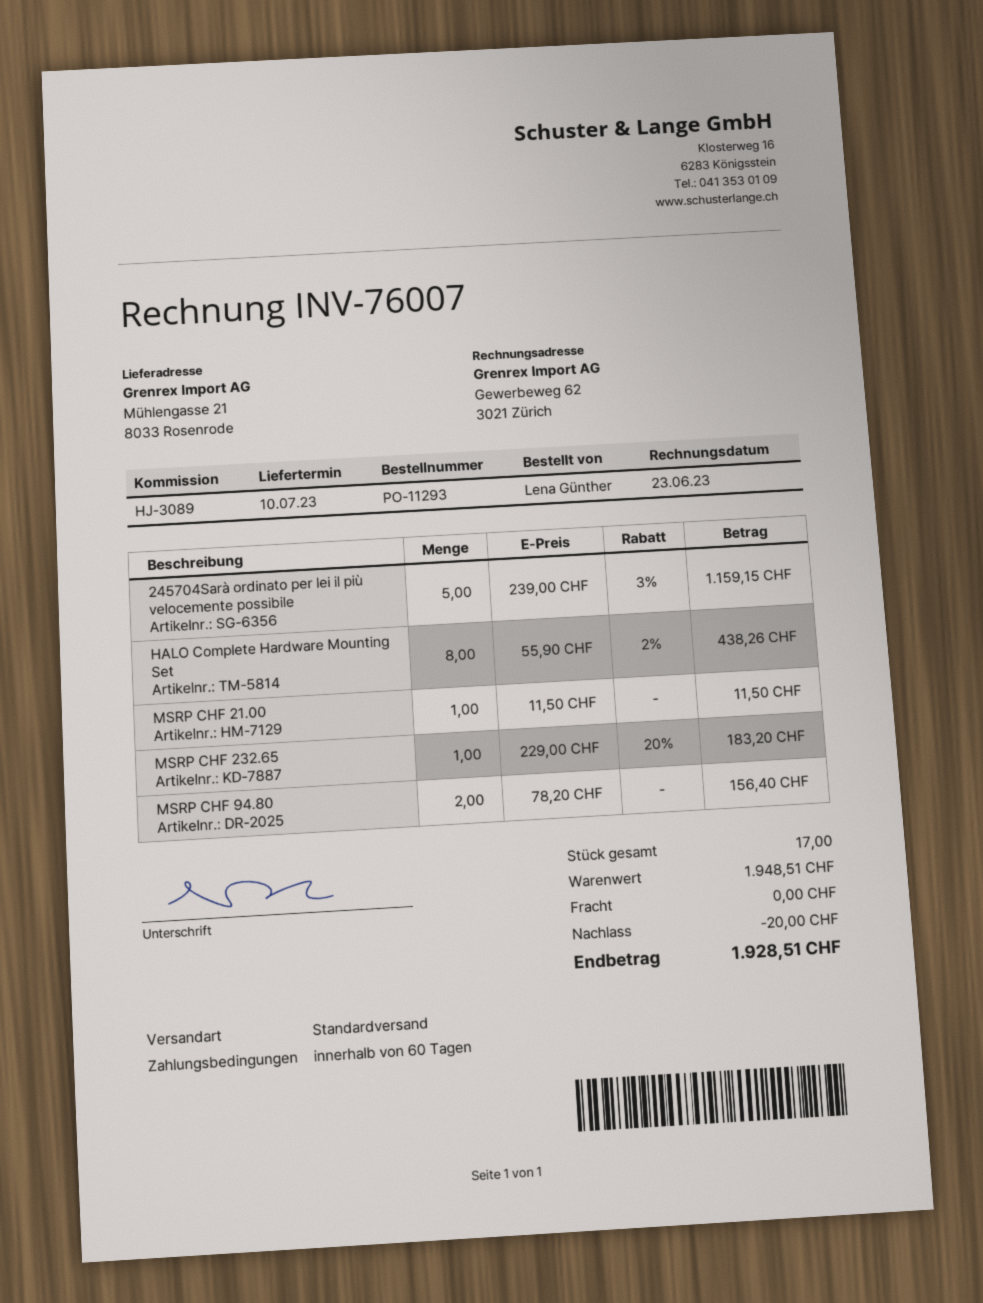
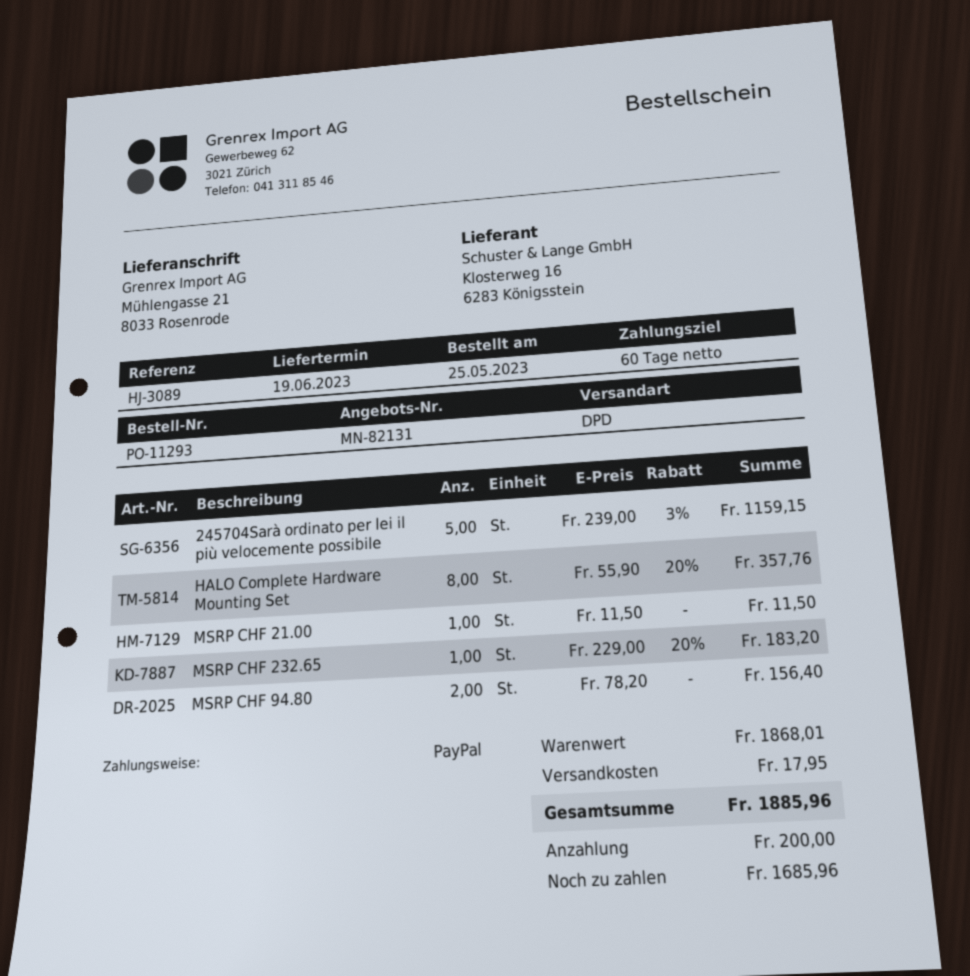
delivery date: 2023-07-10 -> 2023-06-19
shipping method: standard -> DPD
HALO Complete Hardware Mounting Set: 8 x 55.90 - 2% = 438.26 -> 8 x 55.90 - 20% = 357.76
subtotal: 1948.51 -> 1868.01
discount: 20.00 -> none
shipping: 0.00 -> 17.95
total: 1928.51 -> 1885.96

